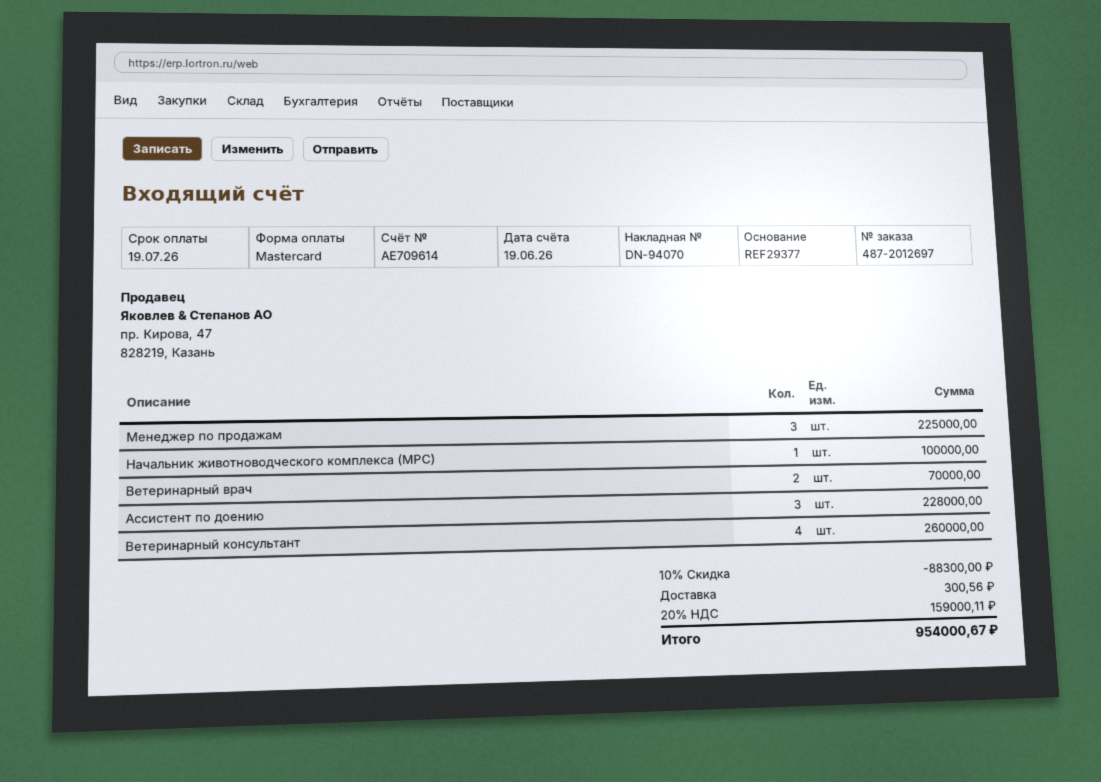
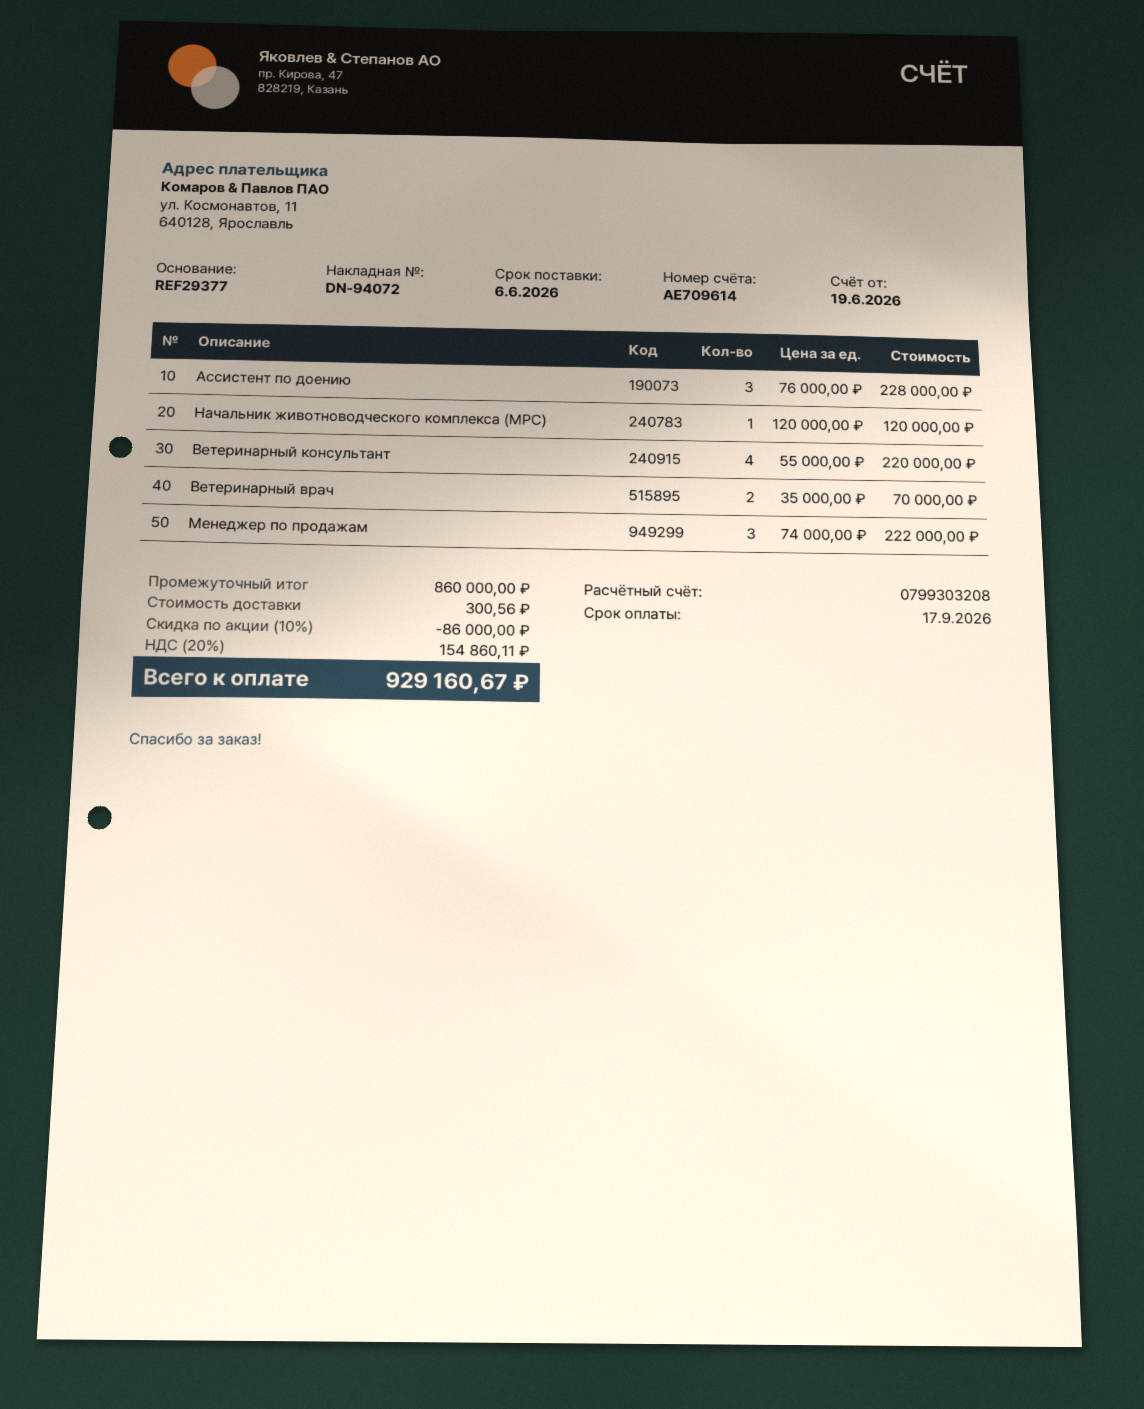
delivery note number: DN-94070 -> DN-94072
due date: 2026-07-19 -> 2026-09-17
Менеджер по продажам: 3 for 225000.00 -> 3 for 222000.00
Начальник животноводческого комплекса (МРС): 1 for 100000.00 -> 1 for 120000.00
Ветеринарный консультант: 4 for 260000.00 -> 4 for 220000.00
discount: 10% = 88300.00 -> 10% = 86000.00
tax: 20% = 159000.11 -> 20% = 154860.11
total: 954000.67 -> 929160.67

